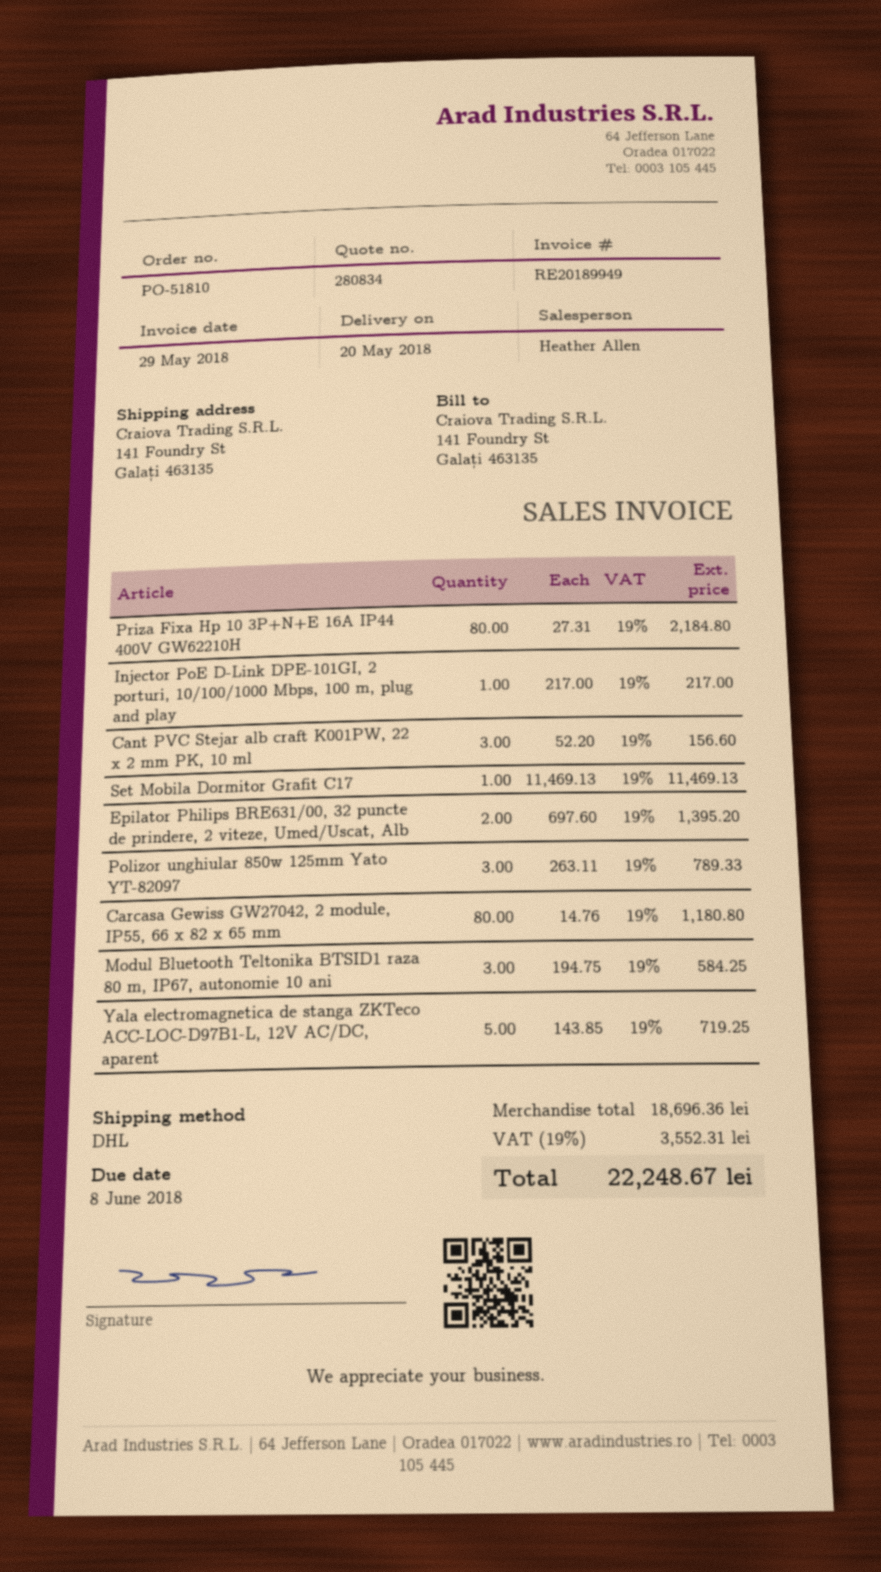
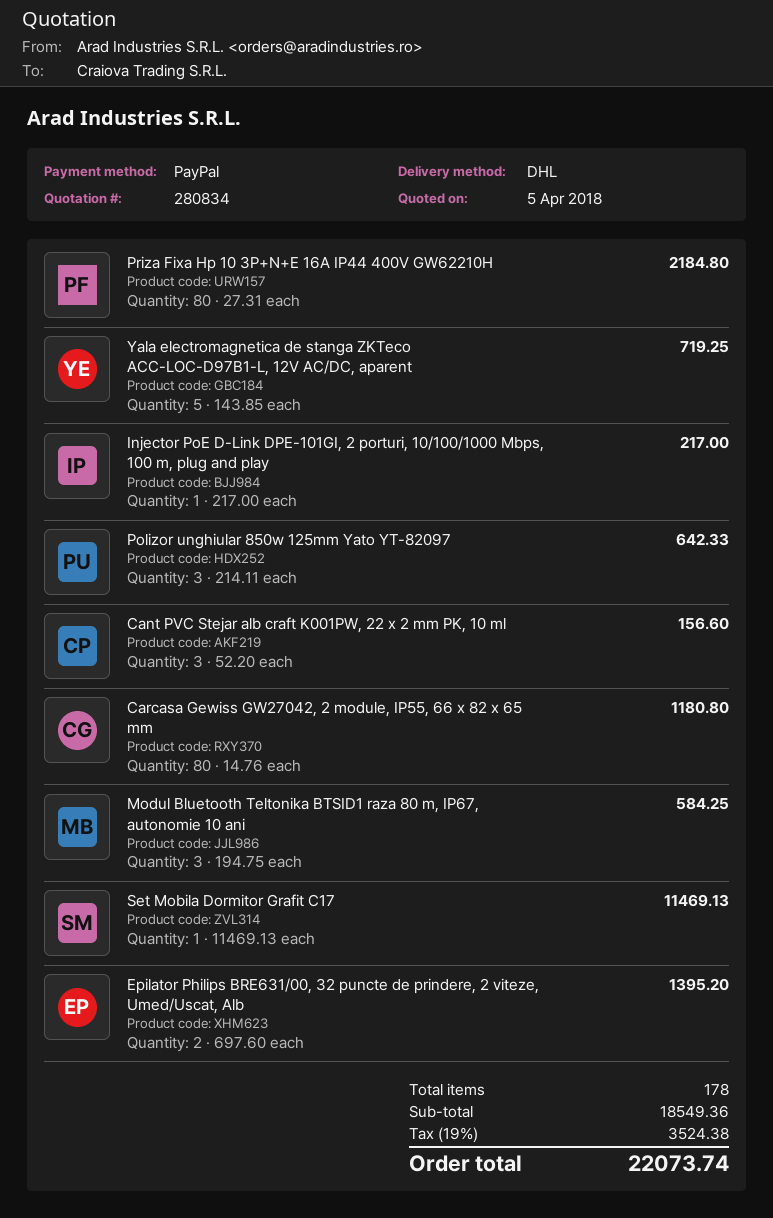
Polizor unghiular 850w 125mm Yato YT-82097: 3 x 263.11 = 789.33 -> 3 x 214.11 = 642.33
subtotal: 18696.36 -> 18549.36
tax: 19% = 3552.31 -> 19% = 3524.38
total: 22248.67 -> 22073.74

